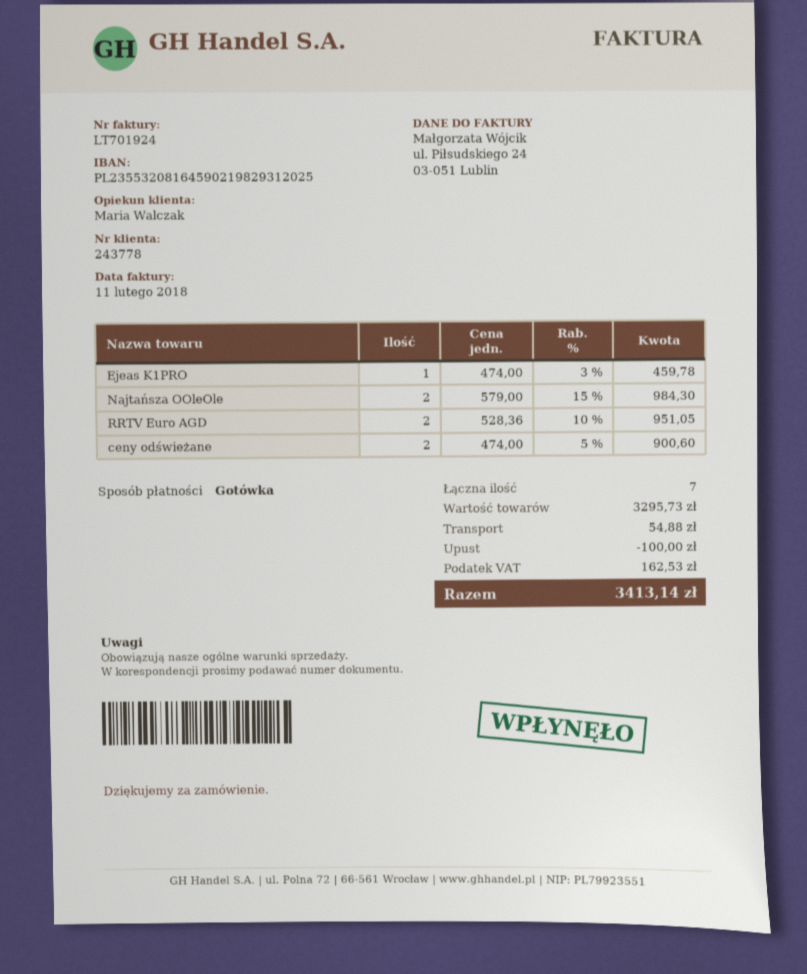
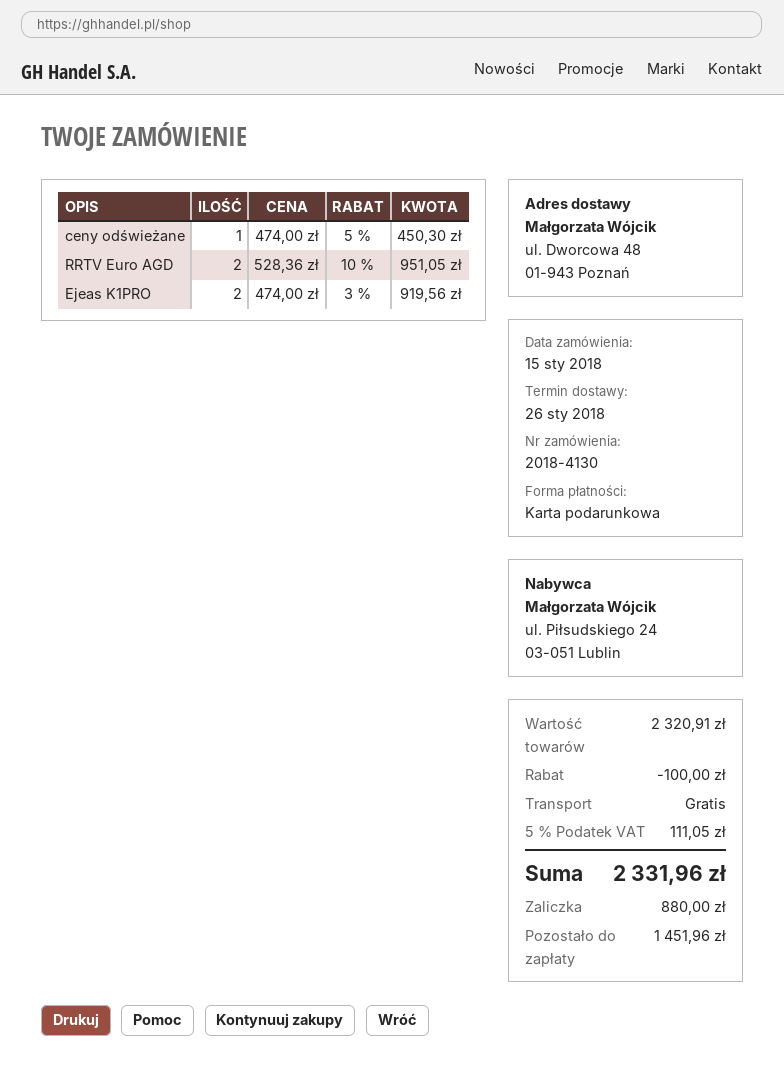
payment method: cash -> gift card
Ejeas K1PRO: 1 x 474.00 - 3% = 459.78 -> 2 x 474.00 - 3% = 919.56
Najtańsza OOleOle: 2 x 579.00 - 15% = 984.30 -> none
ceny odświeżane: 2 x 474.00 - 5% = 900.60 -> 1 x 474.00 - 5% = 450.30
subtotal: 3295.73 -> 2320.91
shipping: 54.88 -> 0.00
tax: 162.53 -> 111.05
total: 3413.14 -> 2331.96

